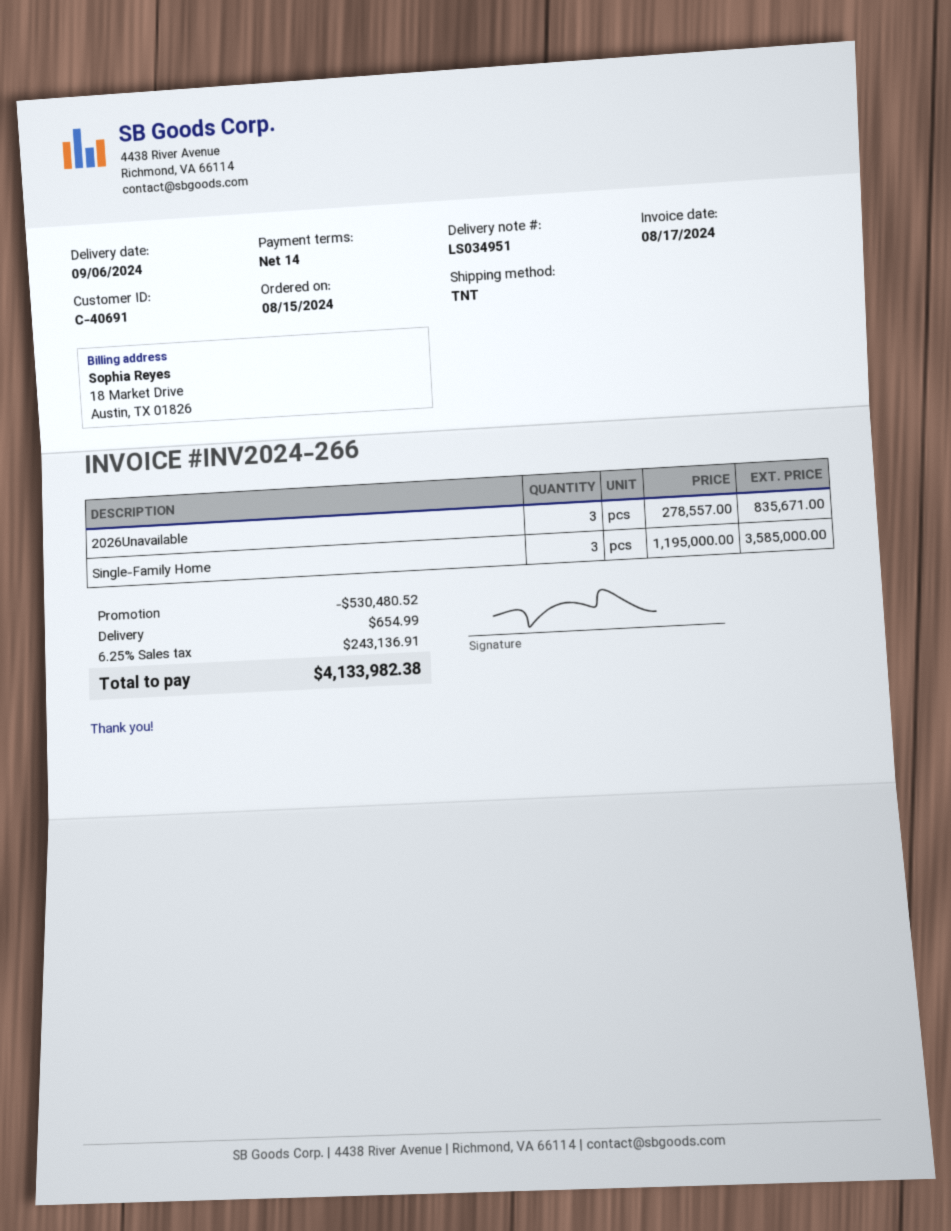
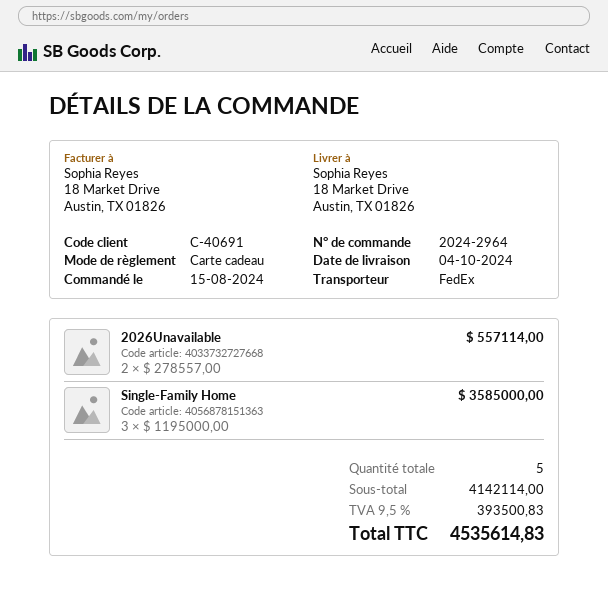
delivery date: 2024-09-06 -> 2024-10-04
shipping method: TNT -> FedEx
2026Unavailable: 3 x 278557.00 = 835671.00 -> 2 x 278557.00 = 557114.00
discount: 530480.52 -> none
shipping: 654.99 -> none
tax: 6.25% = 243136.91 -> 9.5% = 393500.83
total: 4133982.38 -> 4535614.83

